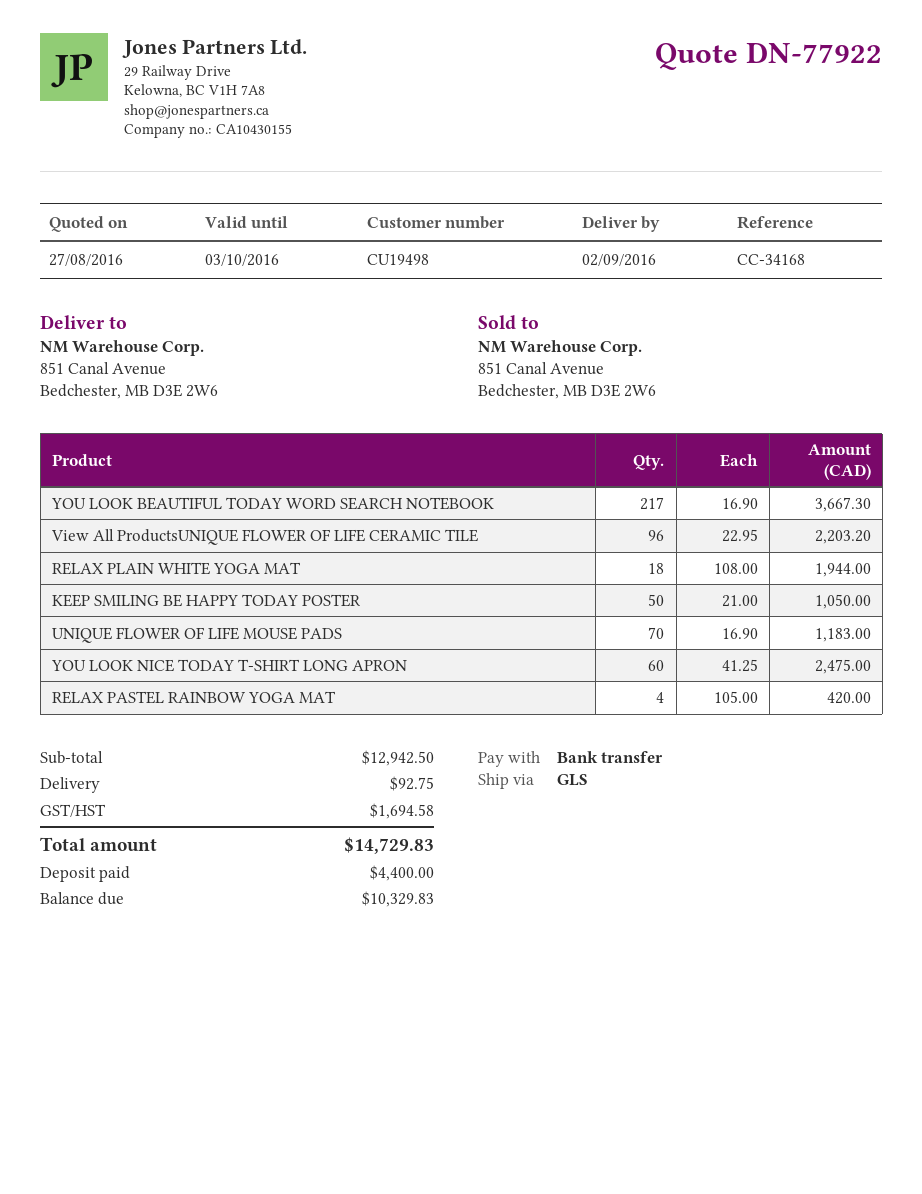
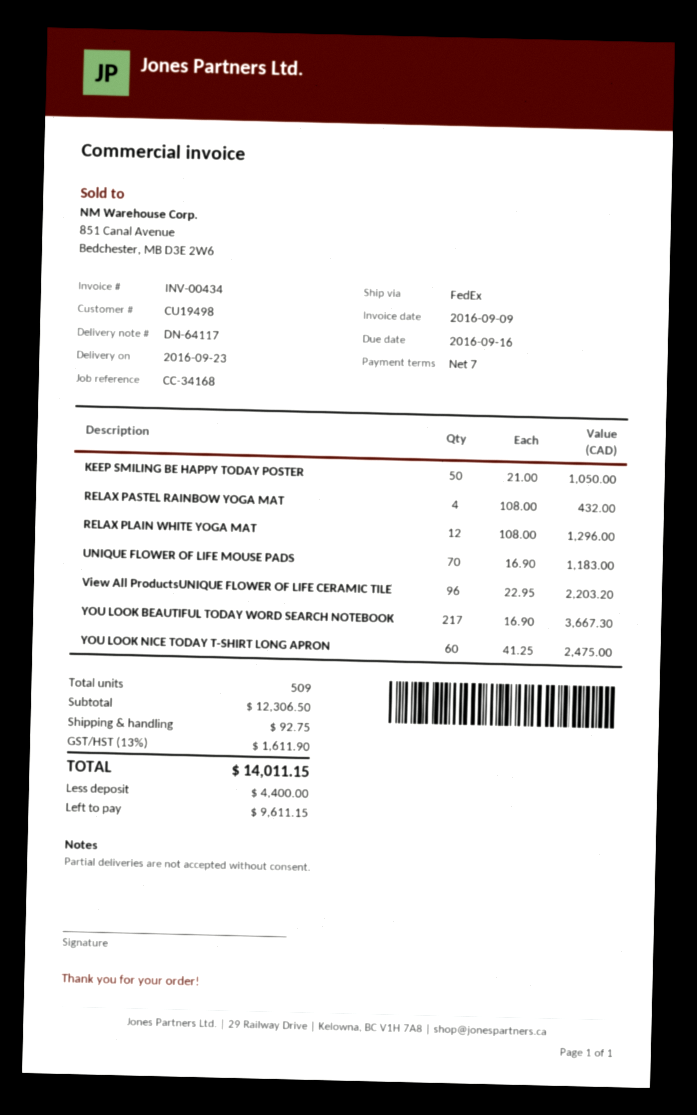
delivery date: 2016-09-02 -> 2016-09-23
shipping method: GLS -> FedEx
RELAX PLAIN WHITE YOGA MAT: 18 x 108.00 = 1944.00 -> 12 x 108.00 = 1296.00
RELAX PASTEL RAINBOW YOGA MAT: 4 x 105.00 = 420.00 -> 4 x 108.00 = 432.00
subtotal: 12942.50 -> 12306.50
tax: 1694.58 -> 1611.90
total: 14729.83 -> 14011.15
balance: 10329.83 -> 9611.15

